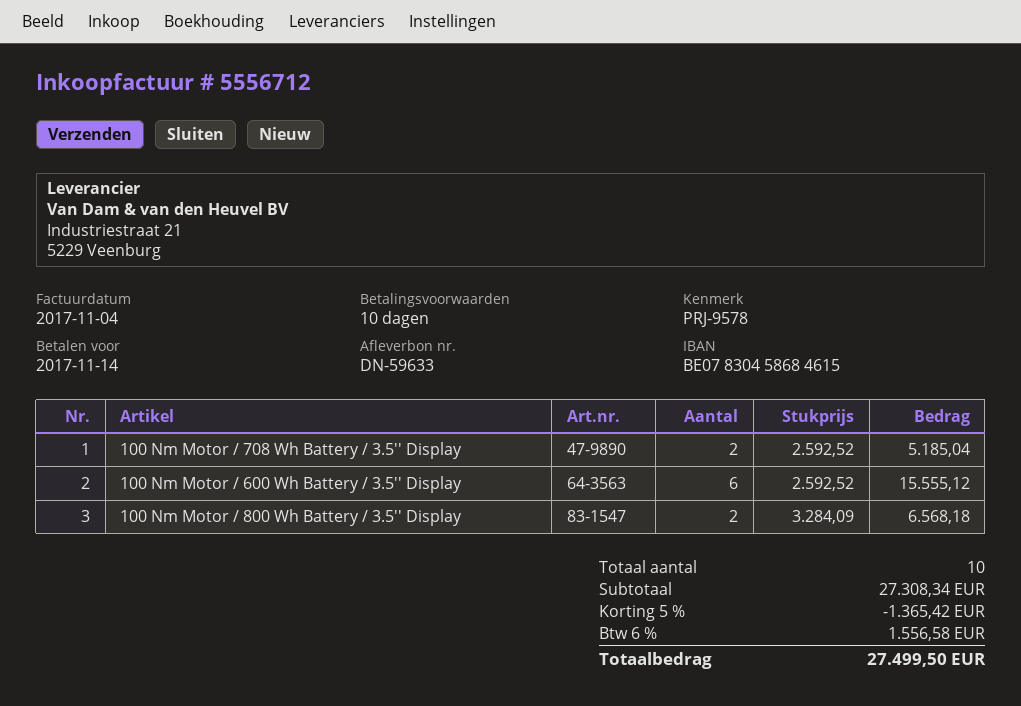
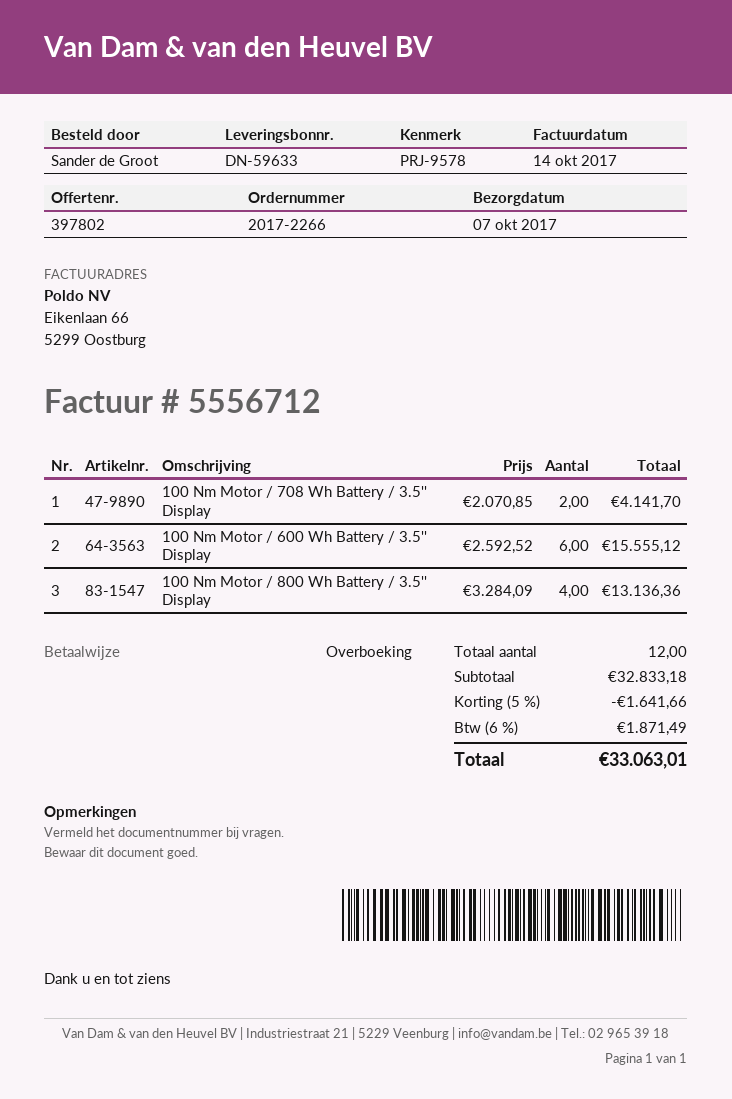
invoice date: 2017-11-04 -> 2017-10-14
100 Nm Motor / 708 Wh Battery / 3.5'' Display: 2 x 2592.52 = 5185.04 -> 2 x 2070.85 = 4141.70
100 Nm Motor / 800 Wh Battery / 3.5'' Display: 2 x 3284.09 = 6568.18 -> 4 x 3284.09 = 13136.36
total quantity: 10 -> 12
subtotal: 27308.34 -> 32833.18
discount: 5% = 1365.42 -> 5% = 1641.66
tax: 6% = 1556.58 -> 6% = 1871.49
total: 27499.50 -> 33063.01

